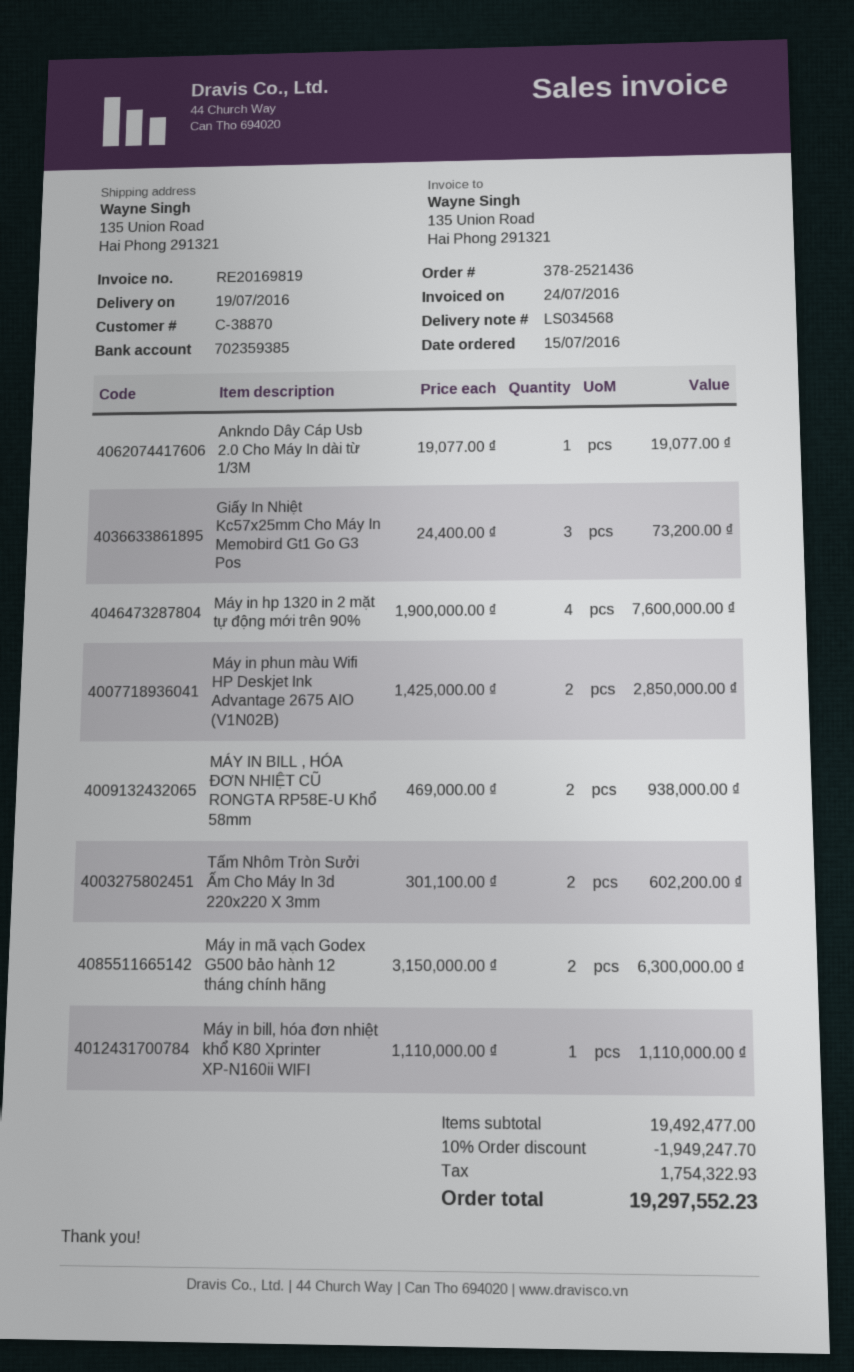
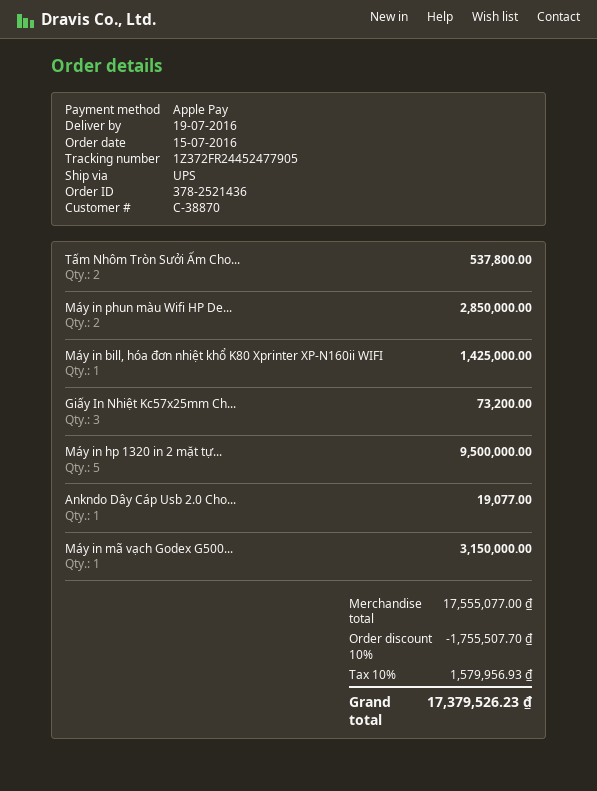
Máy in hp 1320 in 2 mặt tự động mới trên 90%: 4 for 7600000.00 -> 5 for 9500000.00
MÁY IN BILL , HÓA ĐƠN NHIỆT CŨ RONGTA RP58E-U Khổ 58mm: 2 for 938000.00 -> none
Tấm Nhôm Tròn Sưởi Ấm Cho Máy In 3d 220x220 X 3mm: 2 for 602200.00 -> 2 for 537800.00
Máy in mã vạch Godex G500 bảo hành 12 tháng chính hãng: 2 for 6300000.00 -> 1 for 3150000.00
Máy in bill, hóa đơn nhiệt khổ K80 Xprinter XP-N160ii WIFI: 1 for 1110000.00 -> 1 for 1425000.00
subtotal: 19492477.00 -> 17555077.00
discount: 10% = 1949247.70 -> 10% = 1755507.70
tax: 1754322.93 -> 1579956.93
total: 19297552.23 -> 17379526.23

